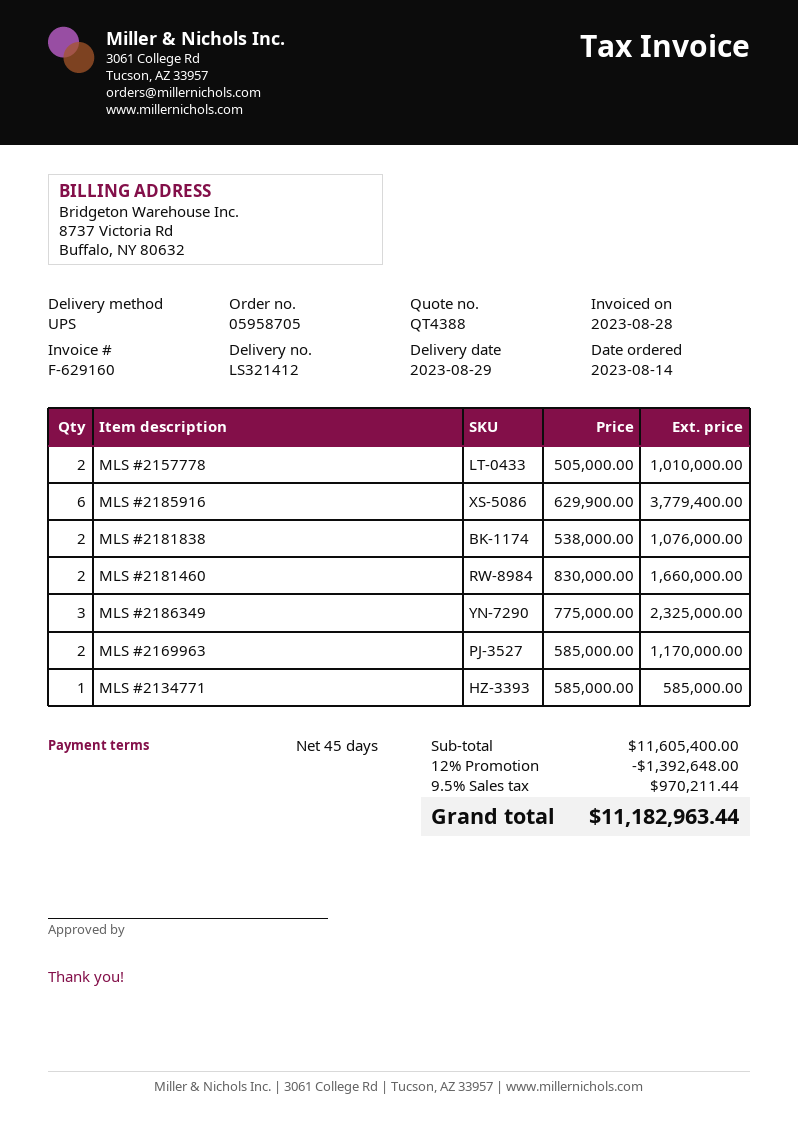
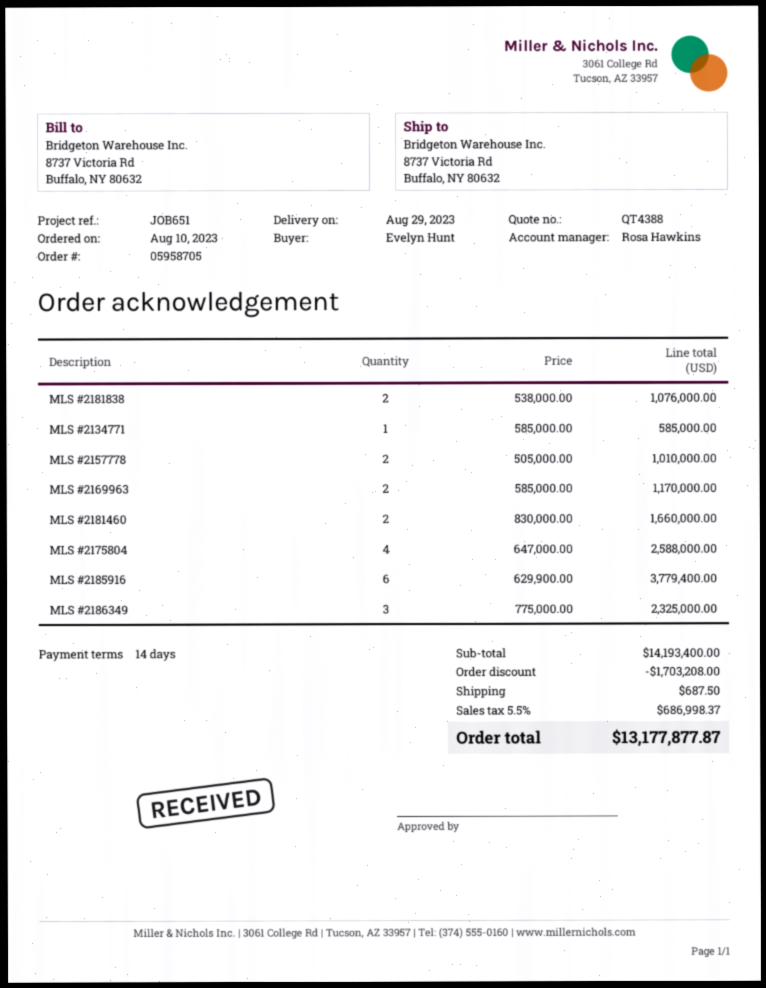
order date: 2023-08-14 -> 2023-08-10
payment terms: 45 days -> 14 days
MLS #2175804: none -> 4 x 647000.00 = 2588000.00
subtotal: 11605400.00 -> 14193400.00
discount: 1392648.00 -> 1703208.00
shipping: none -> 687.50
tax: 9.5% = 970211.44 -> 5.5% = 686998.37
total: 11182963.44 -> 13177877.87

